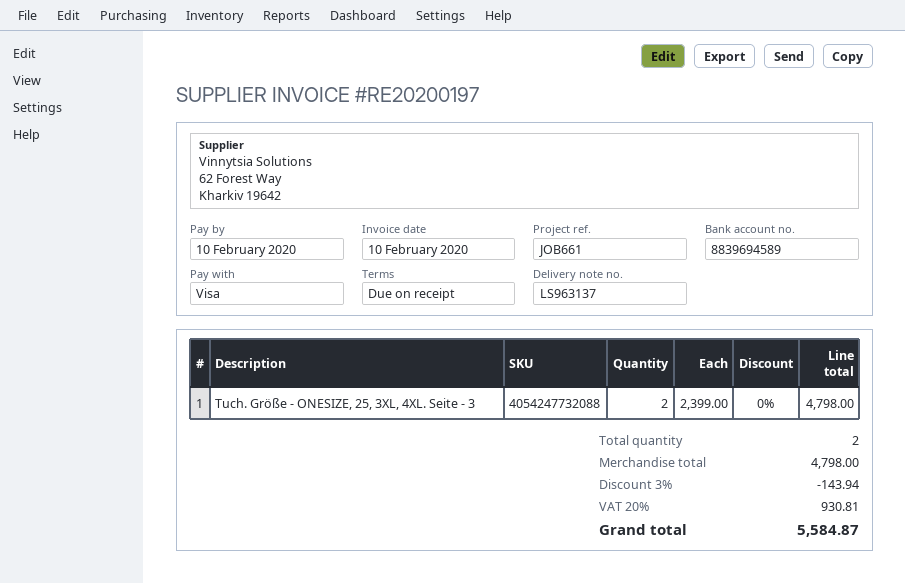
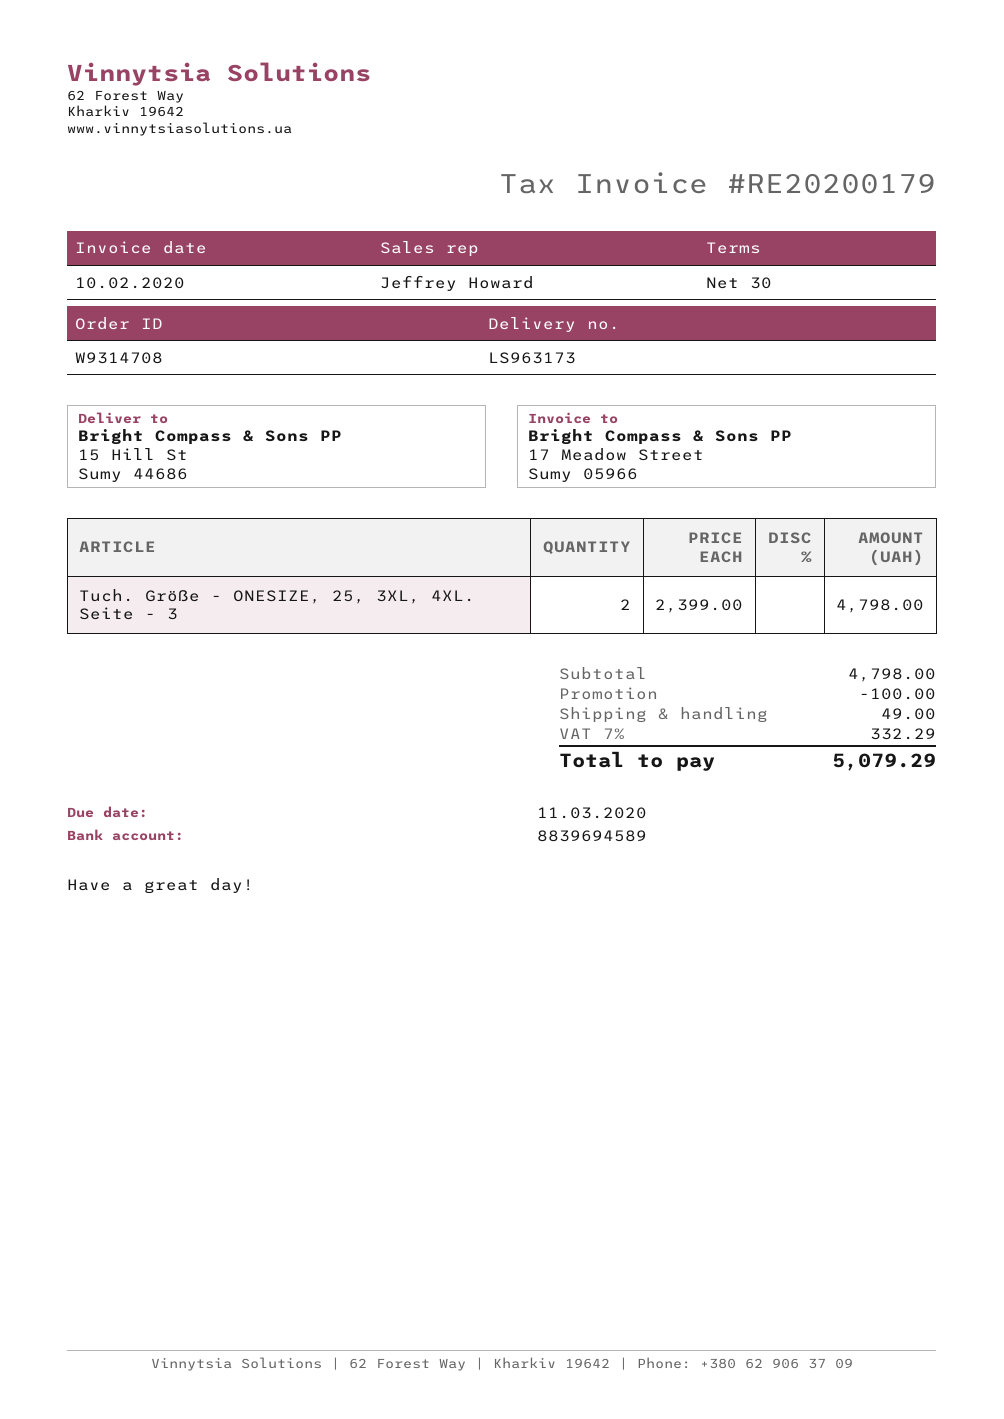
delivery note number: LS963137 -> LS963173
invoice number: RE20200197 -> RE20200179
payment terms: on receipt -> 30 days
due date: 2020-02-10 -> 2020-03-11
discount: 143.94 -> 100.00
shipping: none -> 49.00
tax: 20% = 930.81 -> 7% = 332.29
total: 5584.87 -> 5079.29

